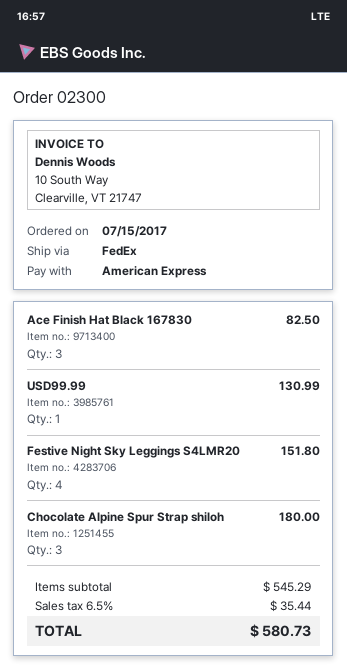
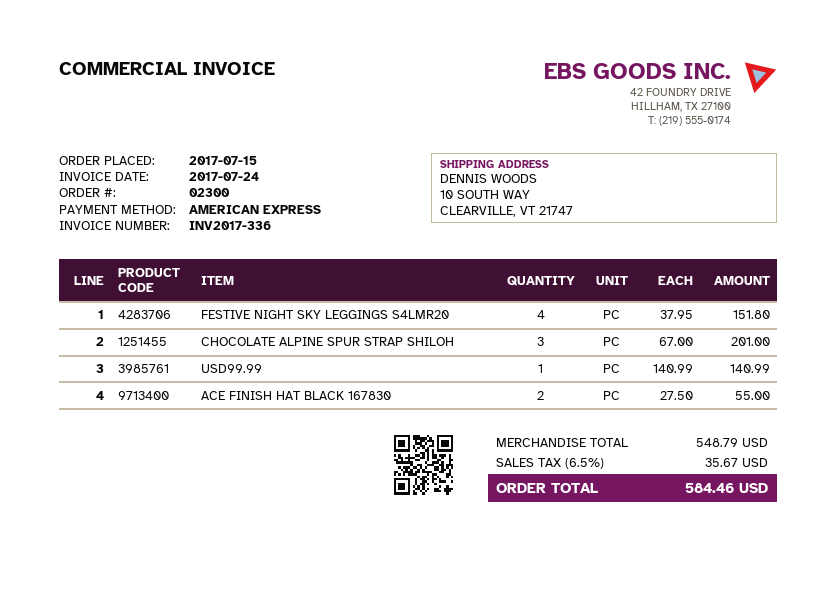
Ace Finish Hat Black 167830: 3 for 82.50 -> 2 for 55.00
USD99.99: 1 for 130.99 -> 1 for 140.99
Chocolate Alpine Spur Strap shiloh: 3 for 180.00 -> 3 for 201.00
subtotal: 545.29 -> 548.79
tax: 6.5% = 35.44 -> 6.5% = 35.67
total: 580.73 -> 584.46

